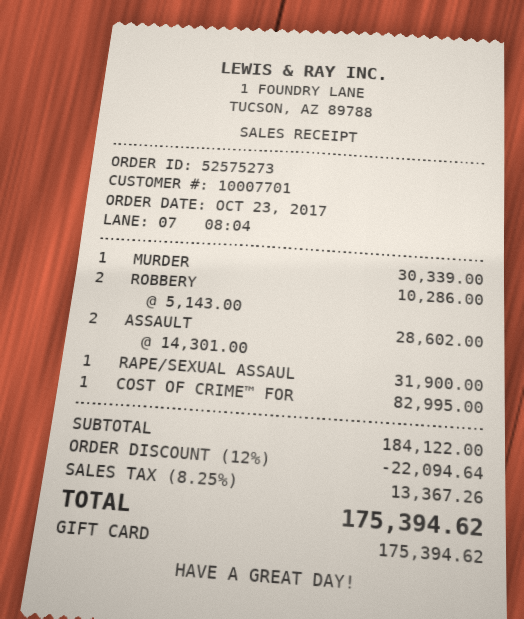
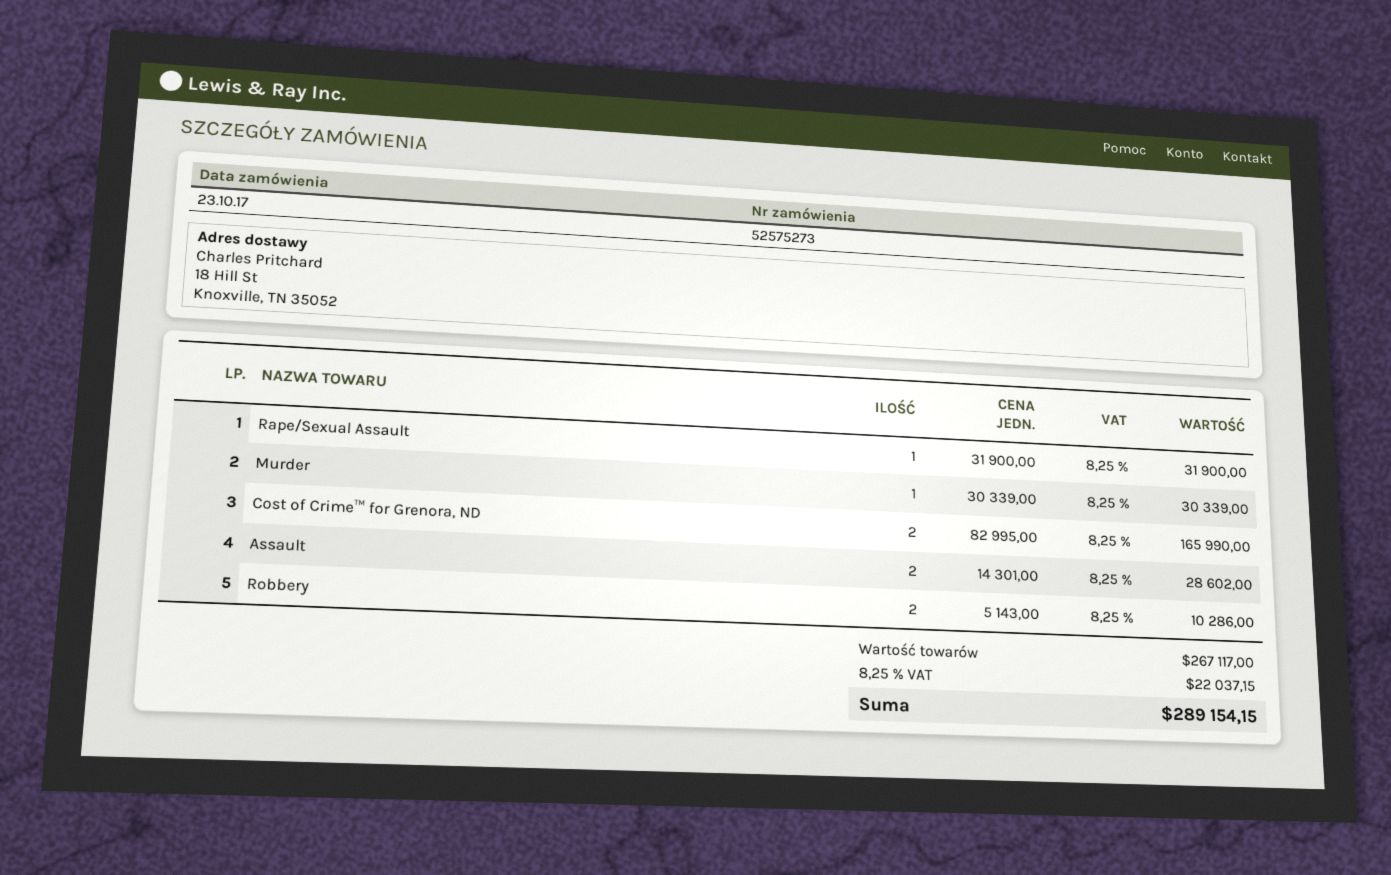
COST OF CRIME™ FOR: 1 x 82995.00 = 82995.00 -> 2 x 82995.00 = 165990.00
subtotal: 184122.00 -> 267117.00
discount: 12% = 22094.64 -> none
tax: 8.25% = 13367.26 -> 8.25% = 22037.15
total: 175394.62 -> 289154.15

